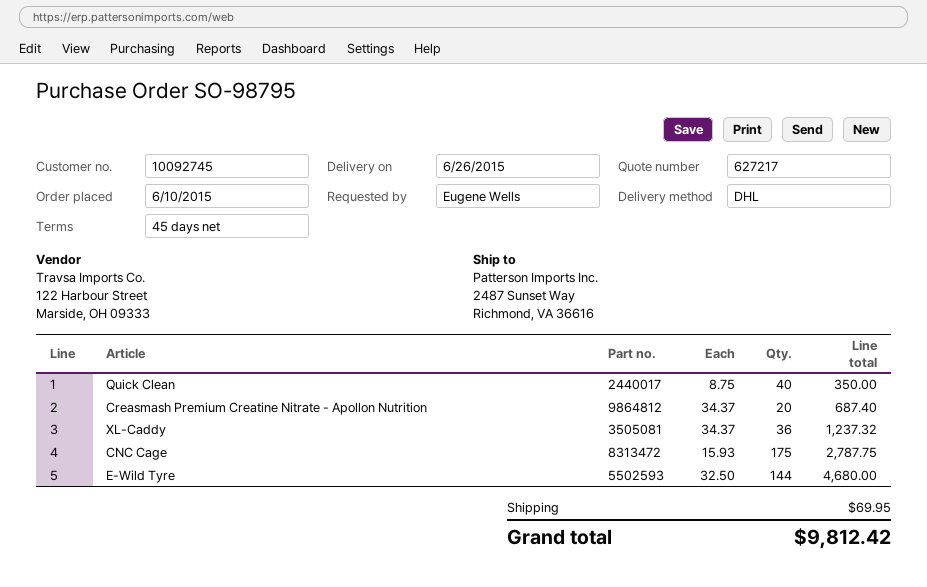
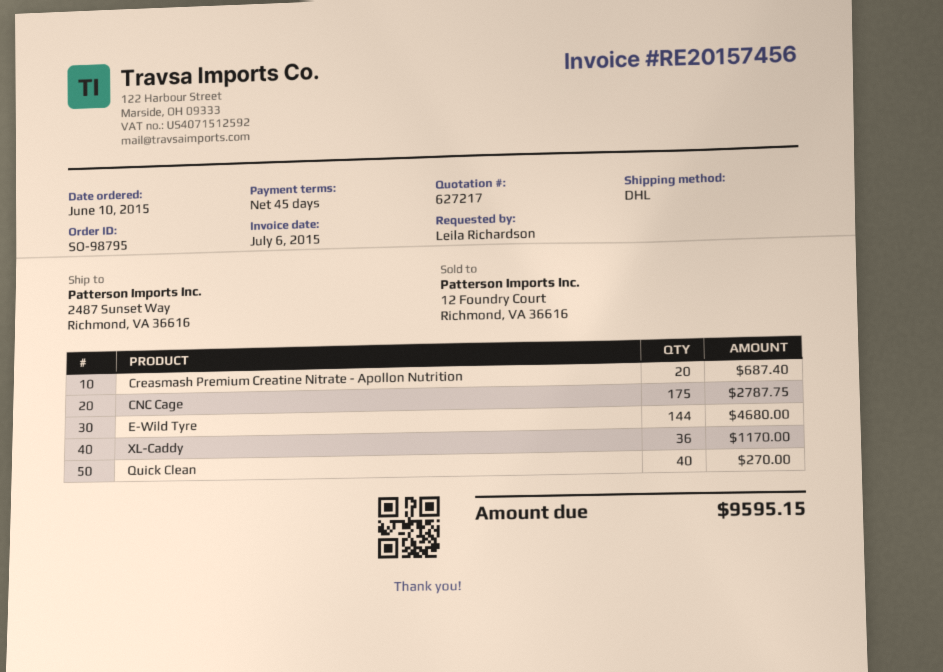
ordered by: Eugene Wells -> Leila Richardson
Quick Clean: 40 for 350.00 -> 40 for 270.00
XL-Caddy: 36 for 1237.32 -> 36 for 1170.00
shipping: 69.95 -> none
total: 9812.42 -> 9595.15

